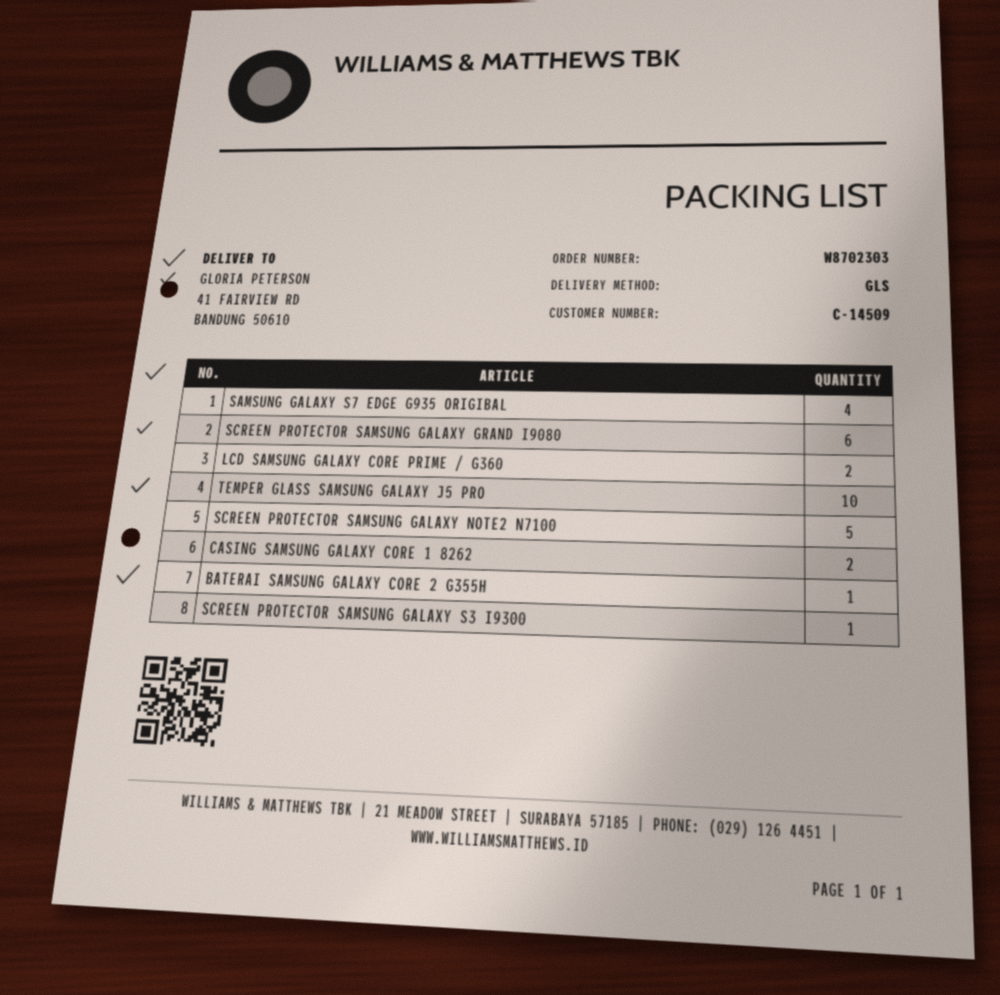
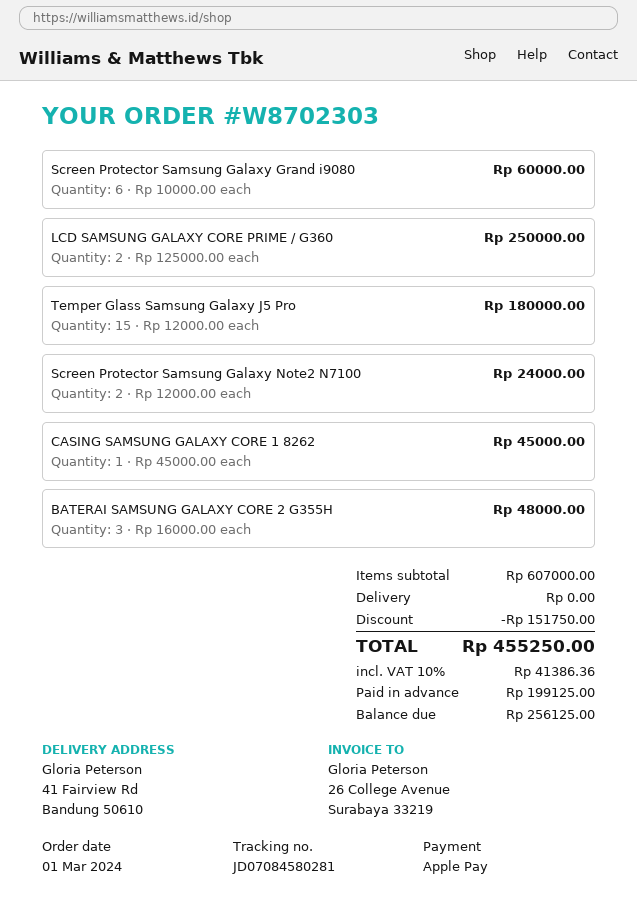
SAMSUNG GALAXY S7 EDGE G935 ORIGIBAL: 4 -> none
TEMPER GLASS SAMSUNG GALAXY J5 PRO: 10 -> 15
SCREEN PROTECTOR SAMSUNG GALAXY NOTE2 N7100: 5 -> 2
CASING SAMSUNG GALAXY CORE 1 8262: 2 -> 1
BATERAI SAMSUNG GALAXY CORE 2 G355H: 1 -> 3
SCREEN PROTECTOR SAMSUNG GALAXY S3 I9300: 1 -> none

